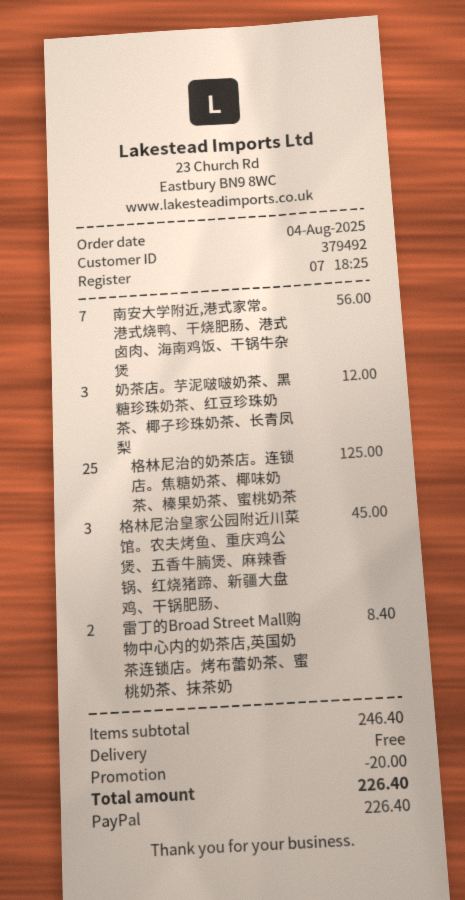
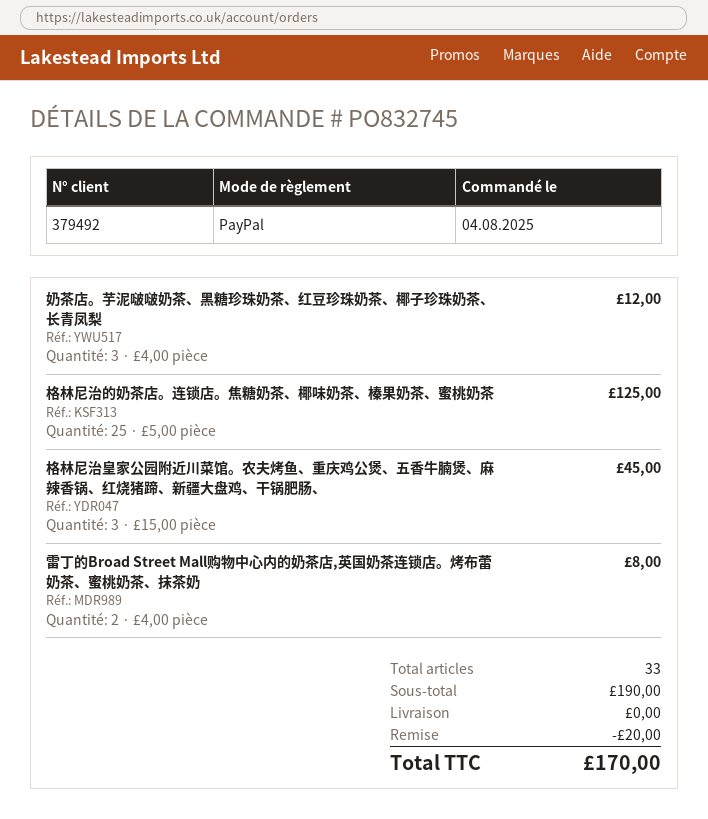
南安大学附近,港式家常。港式烧鸭、干烧肥肠、港式卤肉、海南鸡饭、干锅牛杂煲: 7 for 56.00 -> none
雷丁的Broad Street Mall购物中心内的奶茶店,英国奶茶连锁店。烤布蕾奶茶、蜜桃奶茶、抹茶奶: 2 for 8.40 -> 2 for 8.00
subtotal: 246.40 -> 190.00
total: 226.40 -> 170.00

